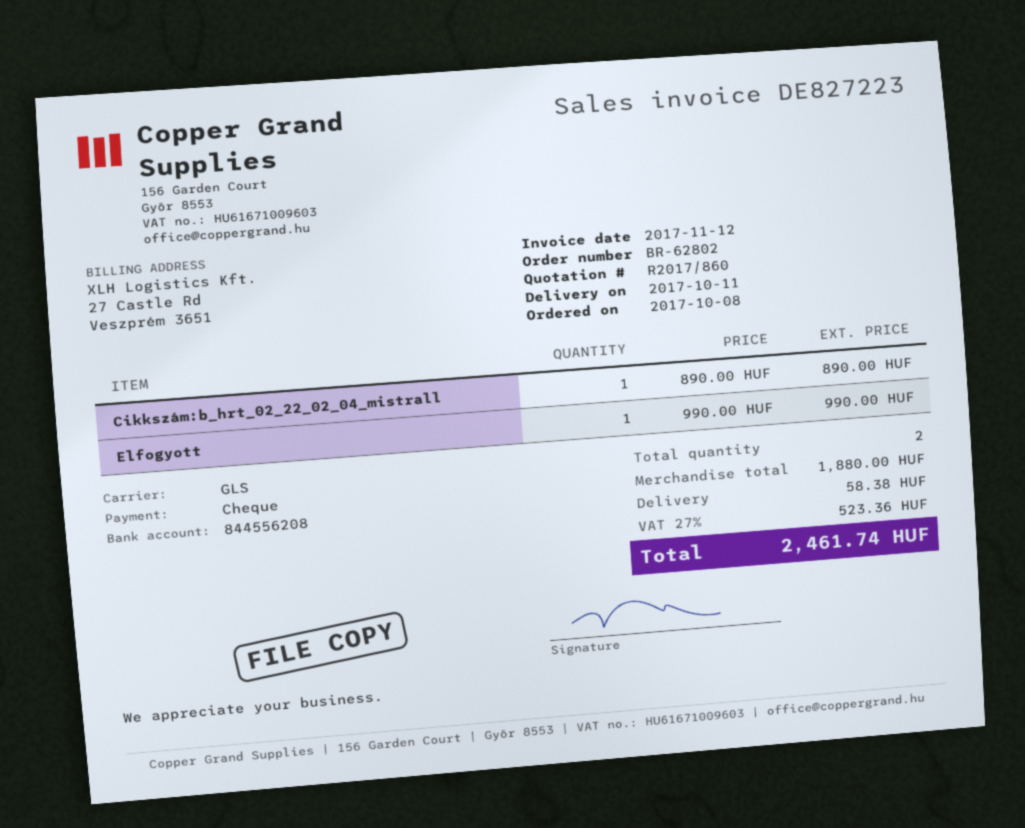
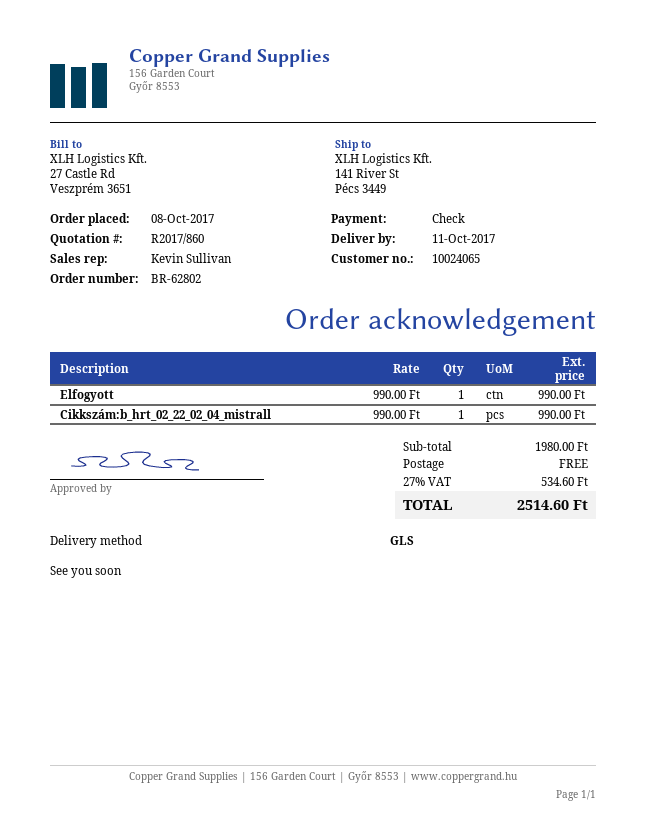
Cikkszám:b_hrt_02_22_02_04_mistrall: 1 x 890.00 = 890.00 -> 1 x 990.00 = 990.00
subtotal: 1880.00 -> 1980.00
shipping: 58.38 -> 0.00
tax: 27% = 523.36 -> 27% = 534.60
total: 2461.74 -> 2514.60

